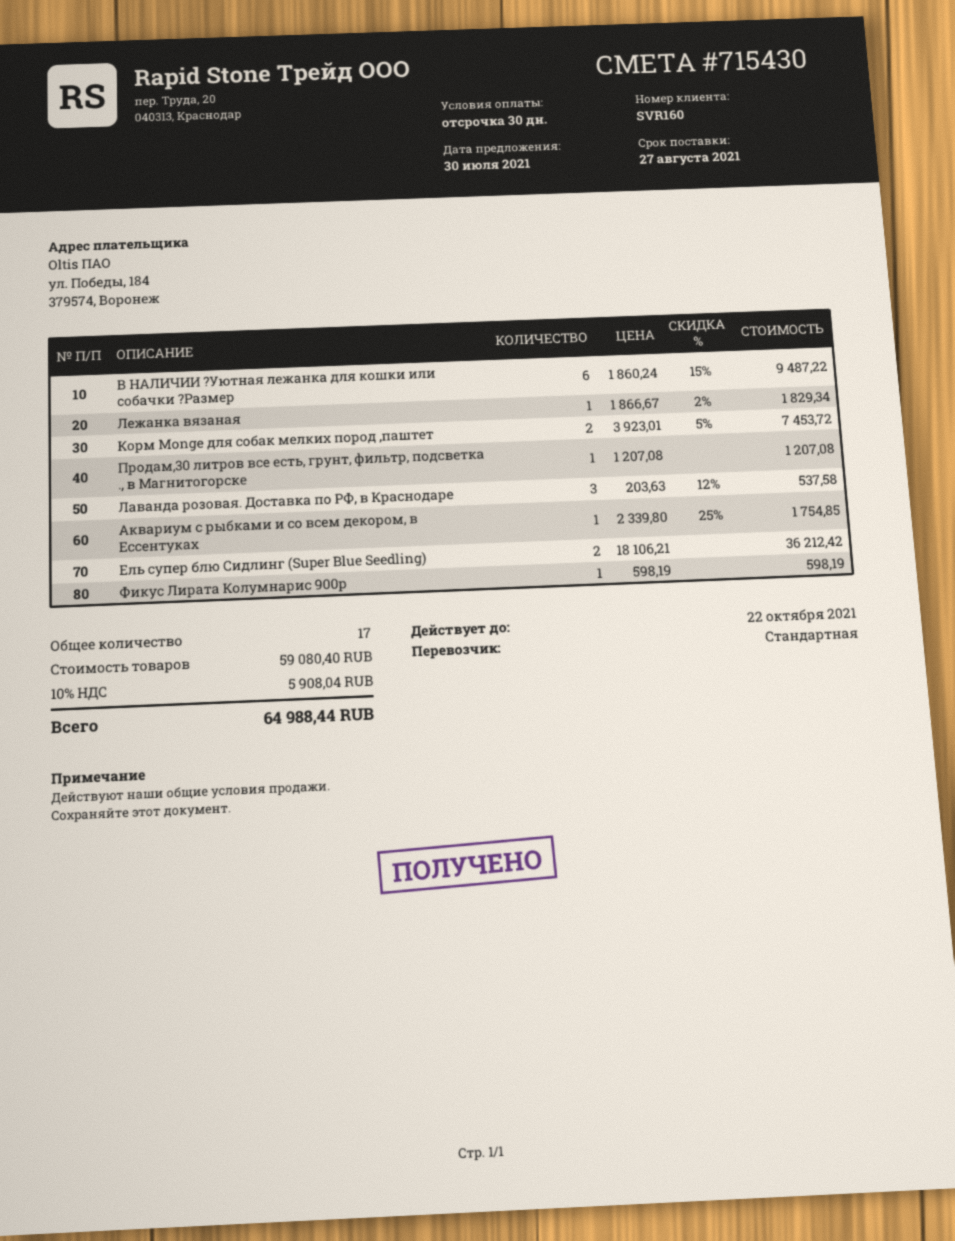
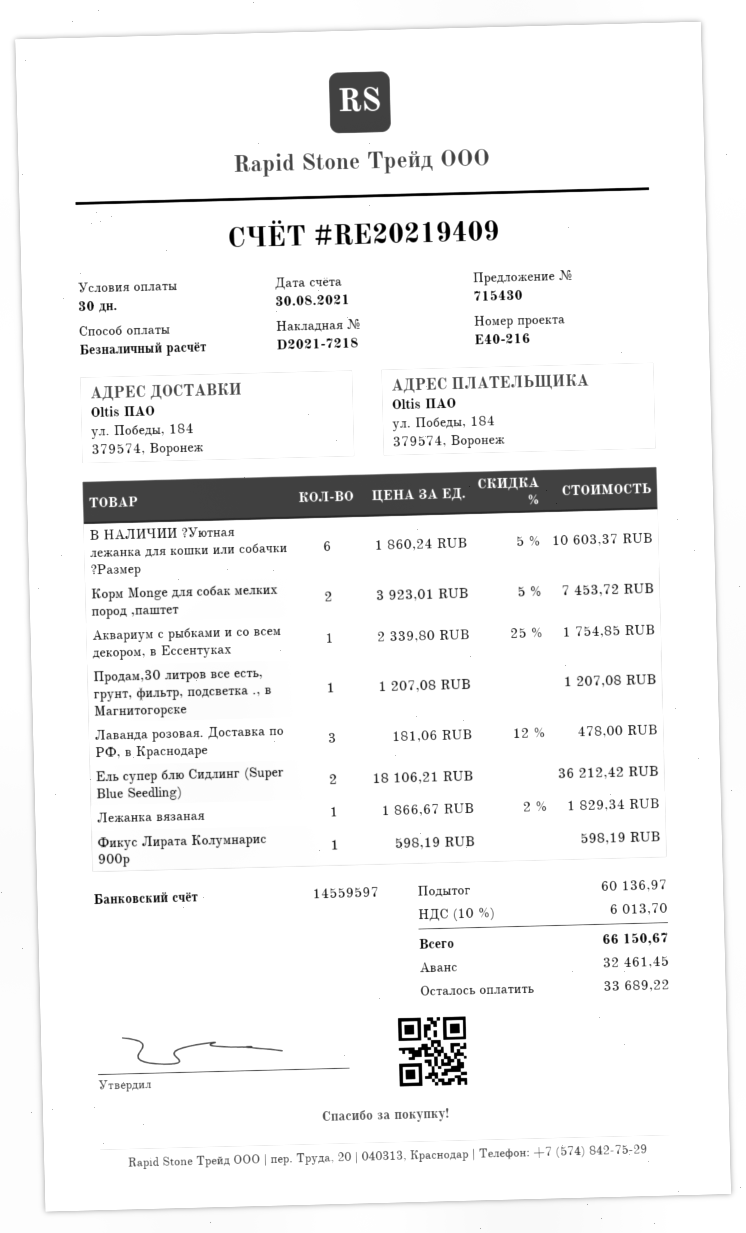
В НАЛИЧИИ ?Уютная лежанка для кошки или собачки ?Размер: 6 x 1860.24 - 15% = 9487.22 -> 6 x 1860.24 - 5% = 10603.37
Лаванда розовая. Доставка по РФ, в Краснодаре: 3 x 203.63 - 12% = 537.58 -> 3 x 181.06 - 12% = 478.00
subtotal: 59080.40 -> 60136.97
tax: 10% = 5908.04 -> 10% = 6013.70
total: 64988.44 -> 66150.67

